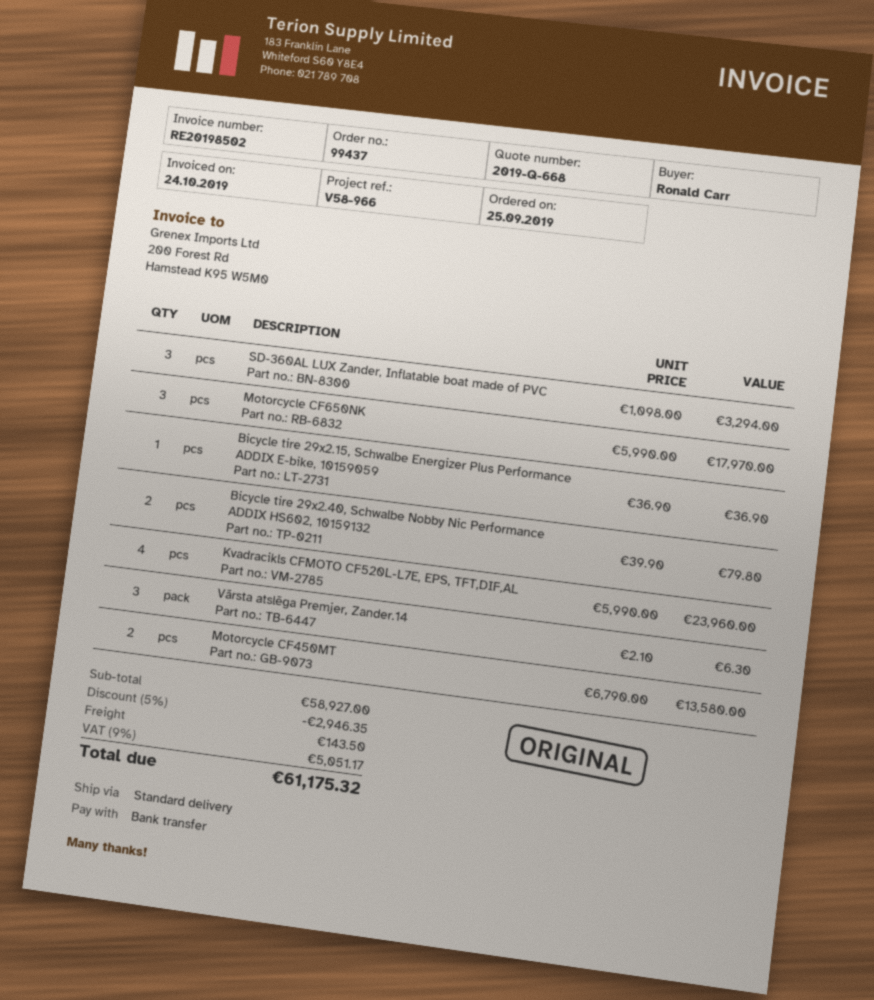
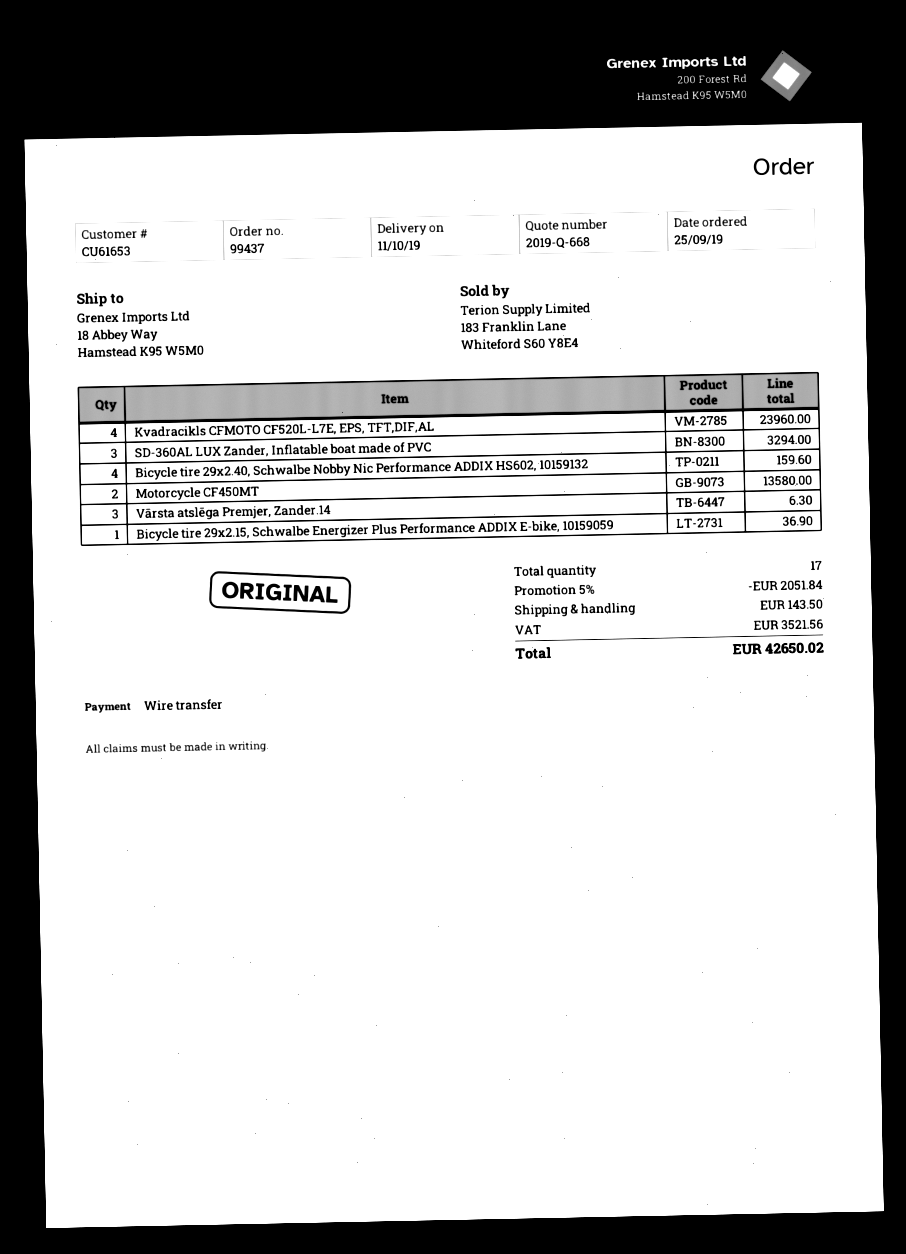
Motorcycle CF650NK: 3 for 17970.00 -> none
Bicycle tire 29x2.40, Schwalbe Nobby Nic Performance ADDIX HS602, 10159132: 2 for 79.80 -> 4 for 159.60
discount: 5% = 2946.35 -> 5% = 2051.84
tax: 5051.17 -> 3521.56
total: 61175.32 -> 42650.02

